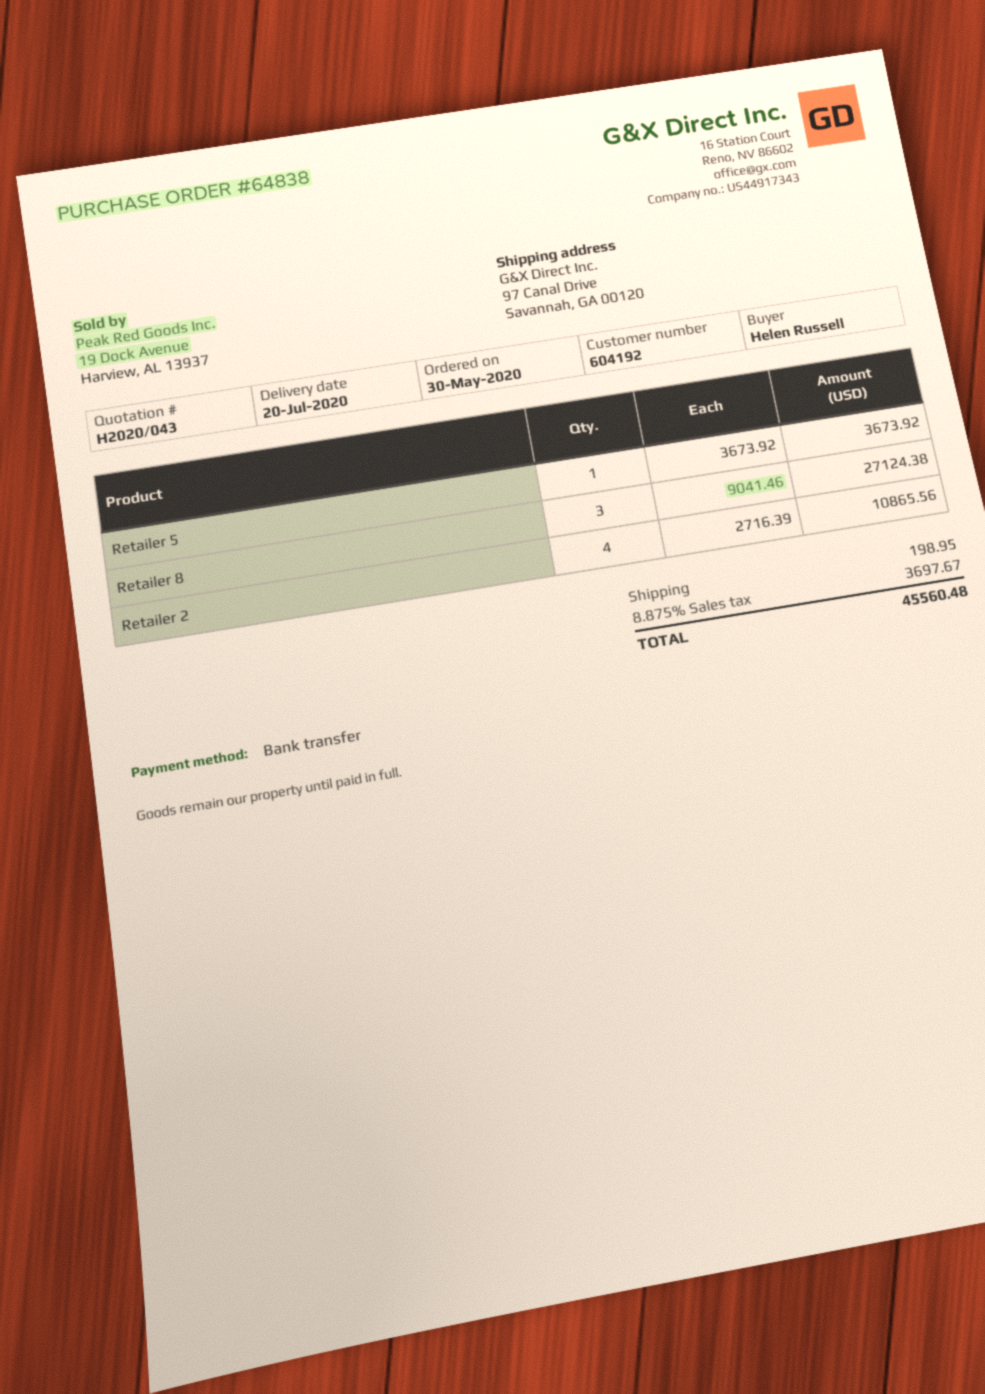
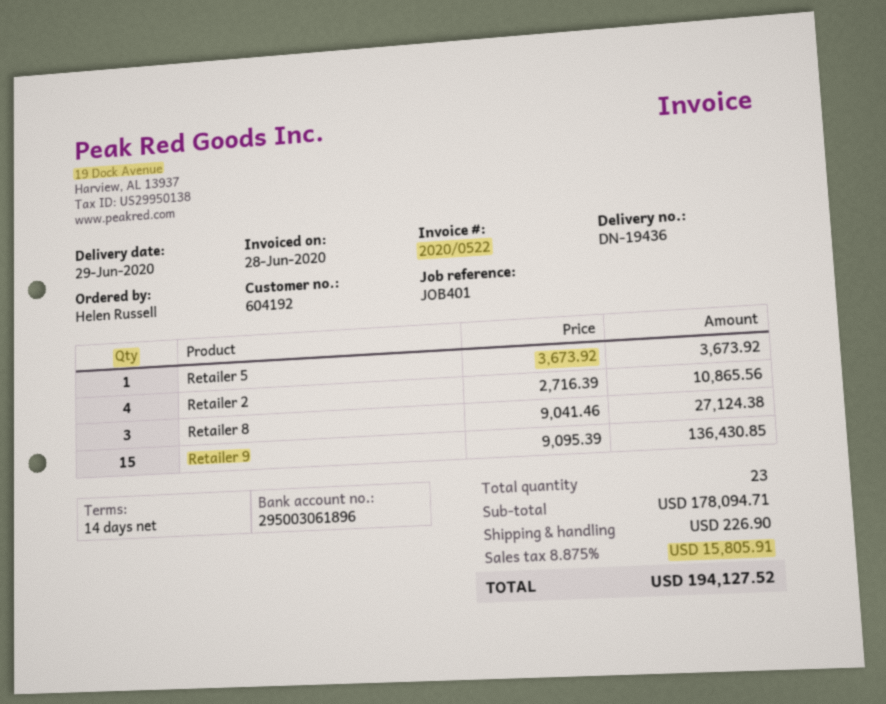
delivery date: 2020-07-20 -> 2020-06-29
Retailer 9: none -> 15 x 9095.39 = 136430.85
shipping: 198.95 -> 226.90
tax: 8.875% = 3697.67 -> 8.875% = 15805.91
total: 45560.48 -> 194127.52

